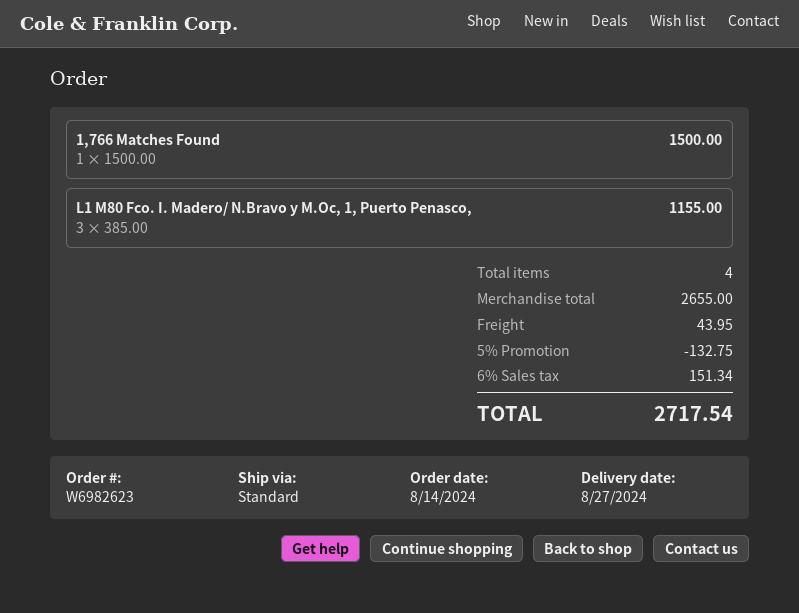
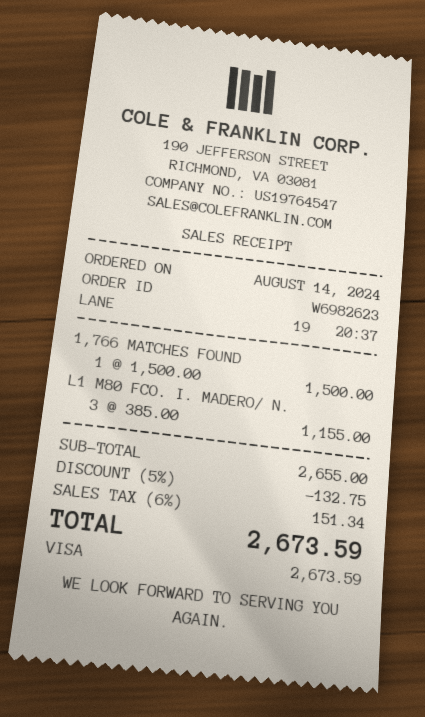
shipping: 43.95 -> none
total: 2717.54 -> 2673.59

